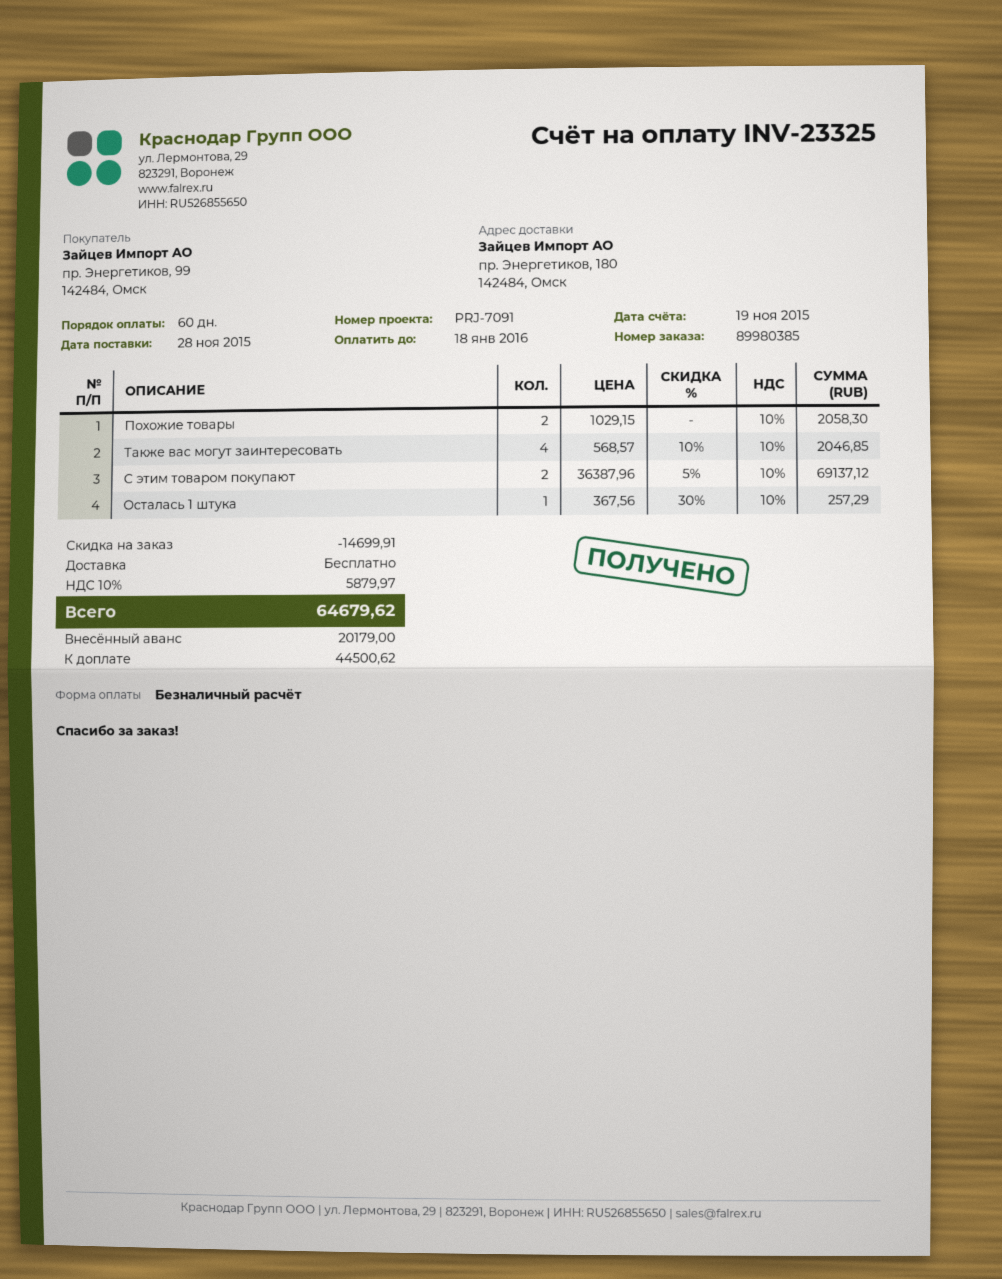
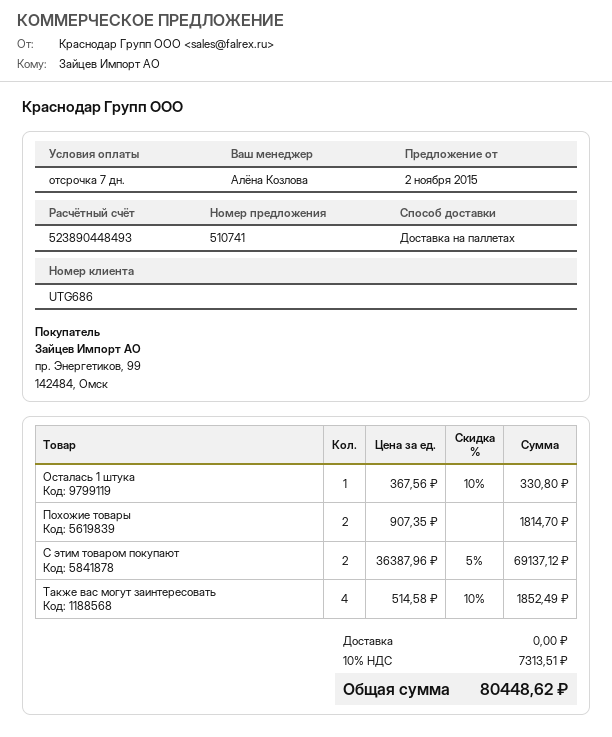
payment terms: 60 days -> 7 days
Похожие товары: 2 x 1029.15 = 2058.30 -> 2 x 907.35 = 1814.70
Также вас могут заинтересовать: 4 x 568.57 - 10% = 2046.85 -> 4 x 514.58 - 10% = 1852.49
Осталась 1 штука: 1 x 367.56 - 30% = 257.29 -> 1 x 367.56 - 10% = 330.80
discount: 14699.91 -> none
tax: 10% = 5879.97 -> 10% = 7313.51
total: 64679.62 -> 80448.62

